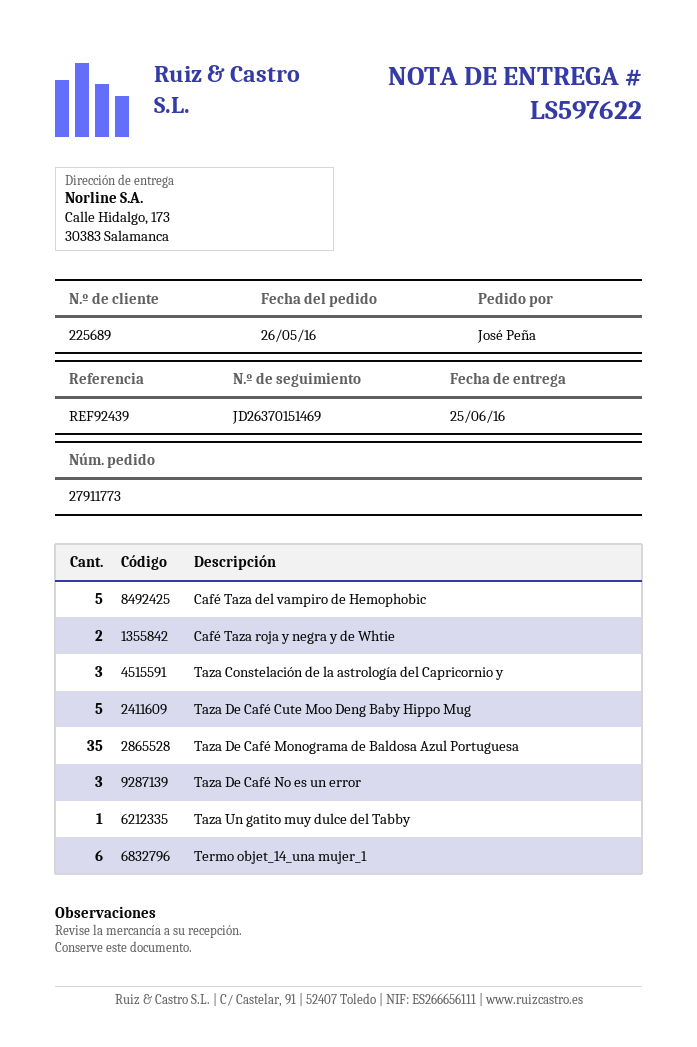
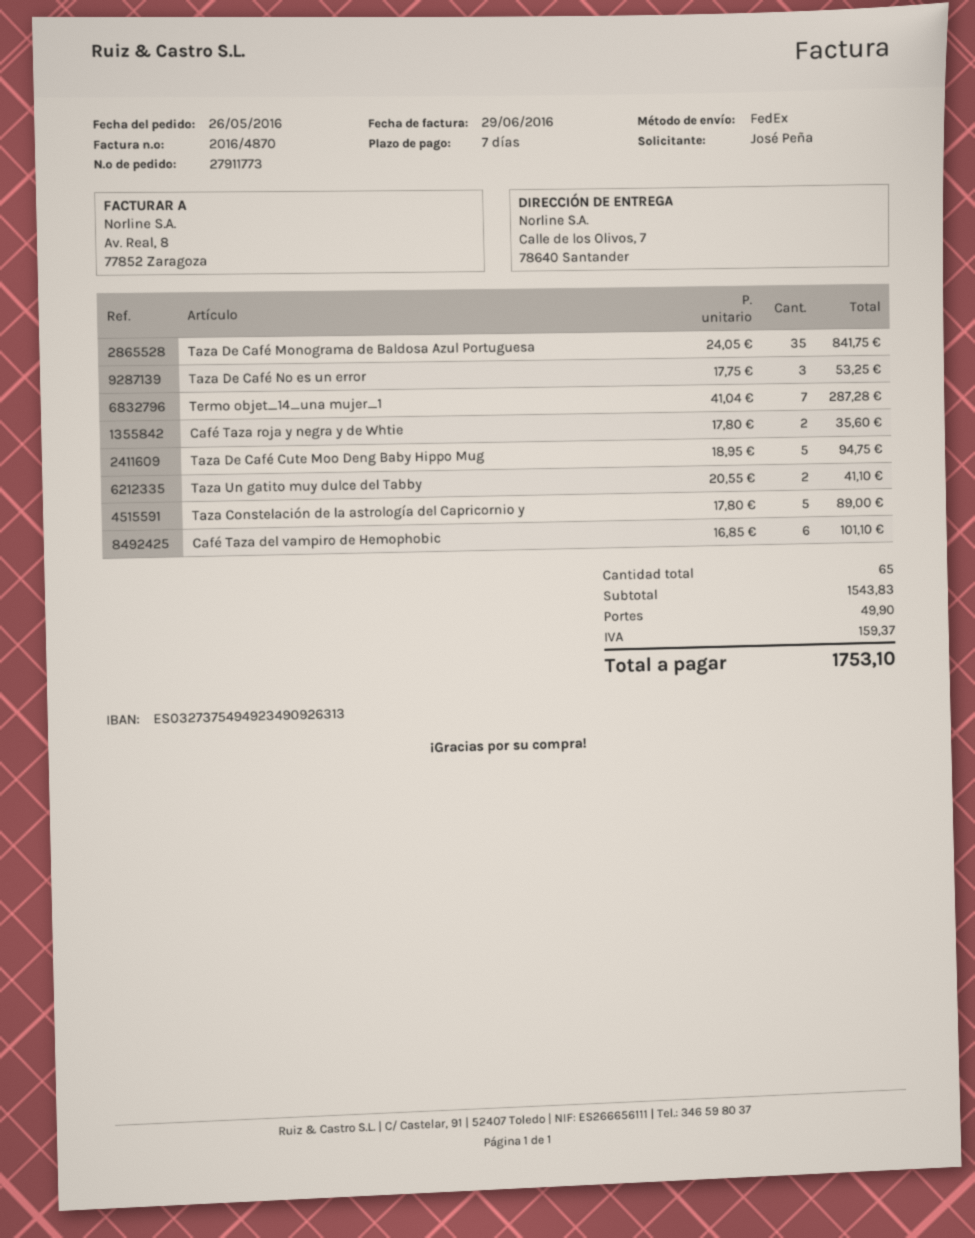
ship to: Calle Hidalgo, 173, 30383 Salamanca -> Calle de los Olivos, 7, 78640 Santander
Café Taza del vampiro de Hemophobic: 5 -> 6
Taza Constelación de la astrología del Capricornio y: 3 -> 5
Taza Un gatito muy dulce del Tabby: 1 -> 2
Termo objet_14_una mujer_1: 6 -> 7

